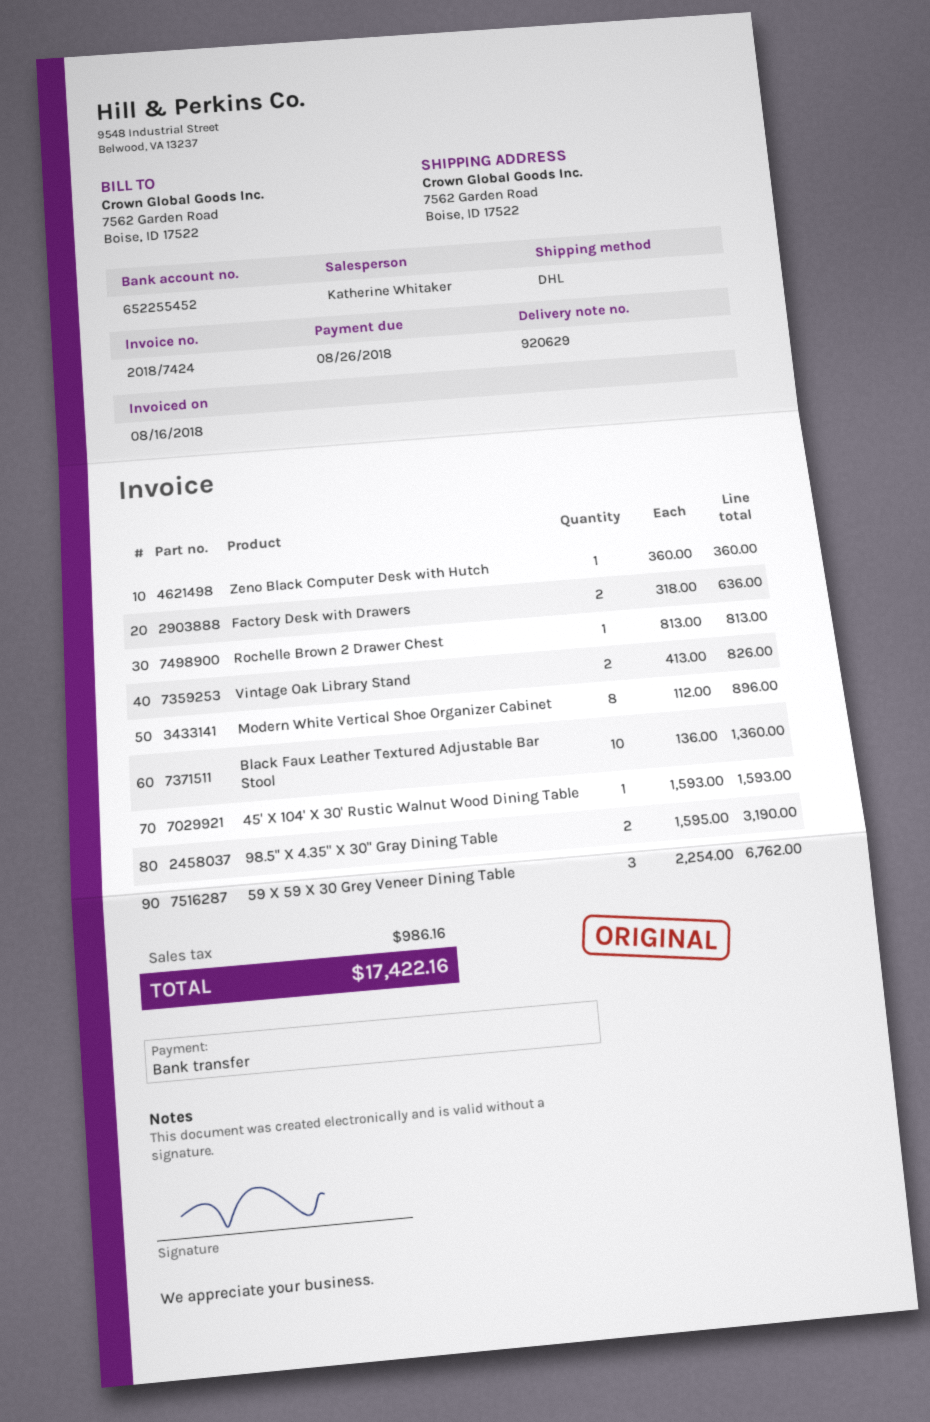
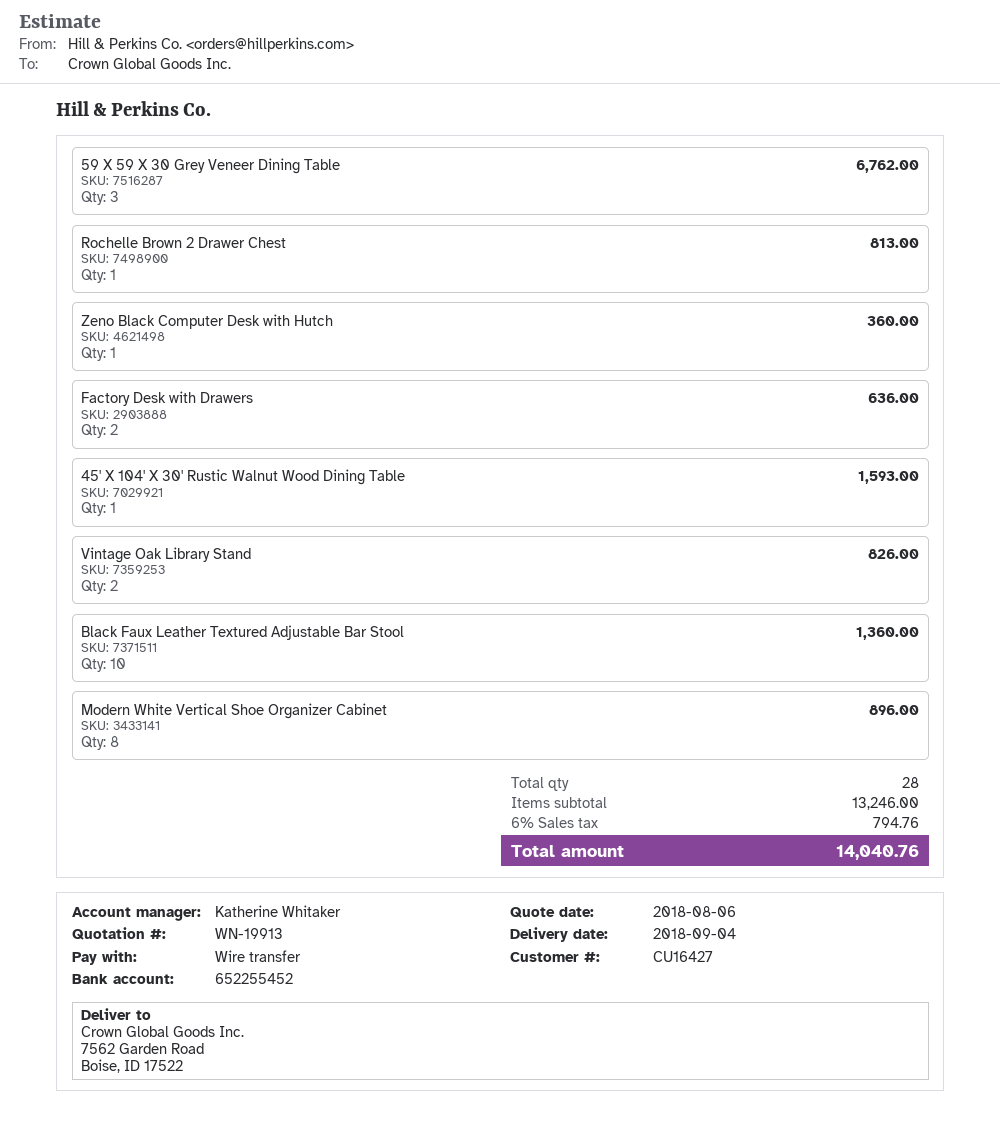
98.5" X 4.35" X 30" Gray Dining Table: 2 for 3190.00 -> none
tax: 986.16 -> 794.76
total: 17422.16 -> 14040.76

